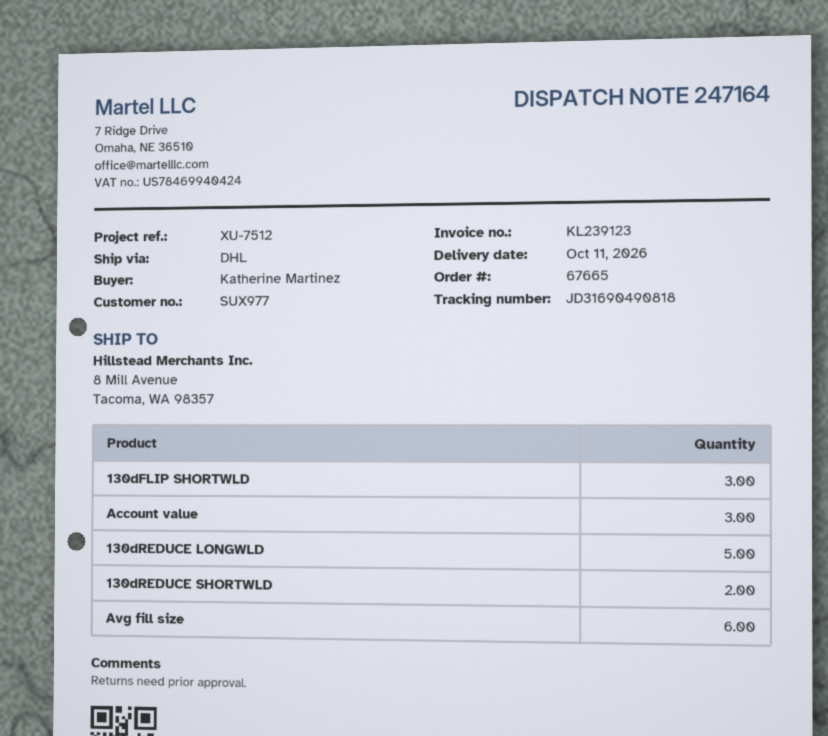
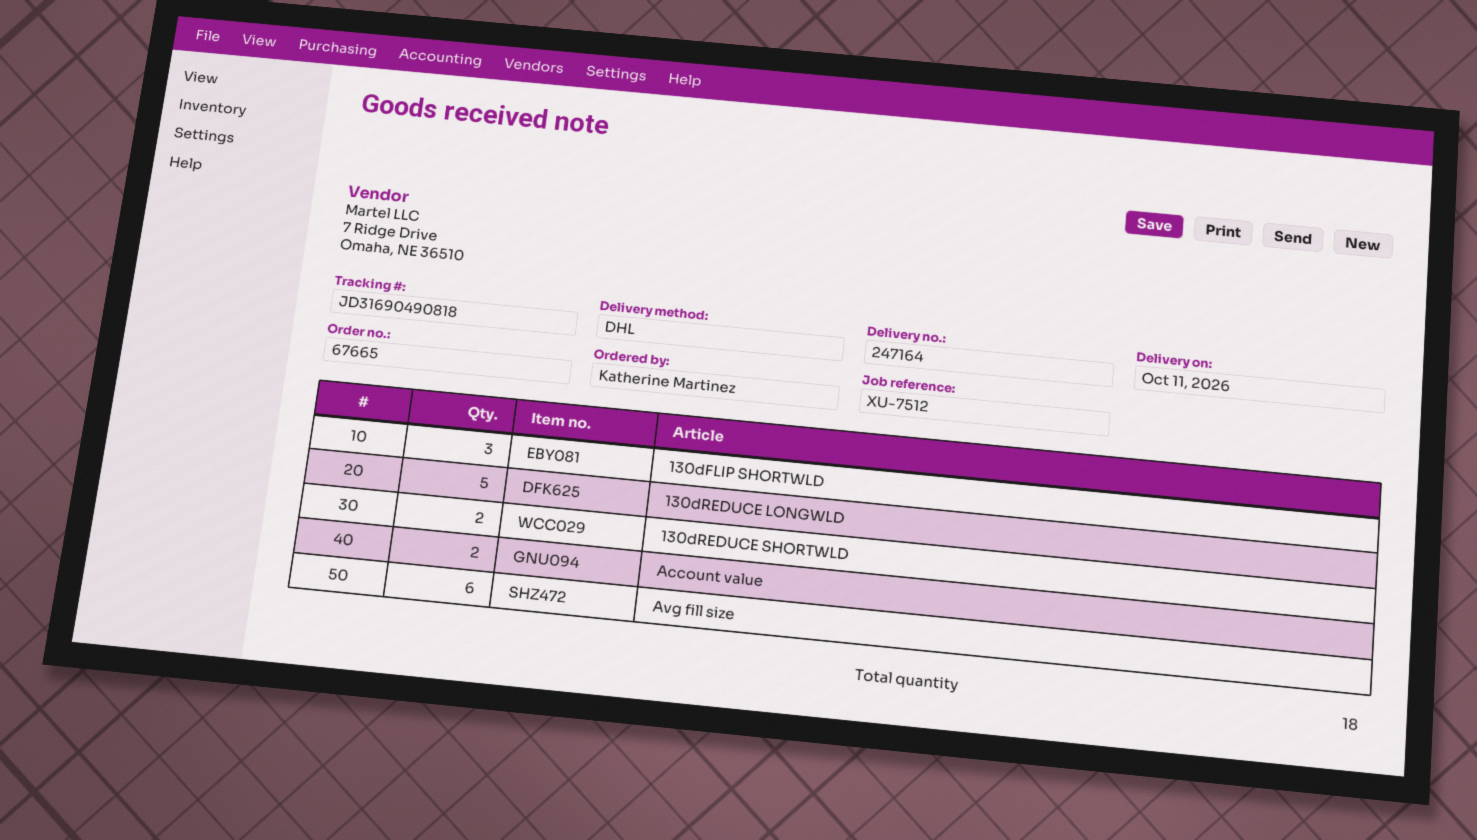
Account value: 3 -> 2

